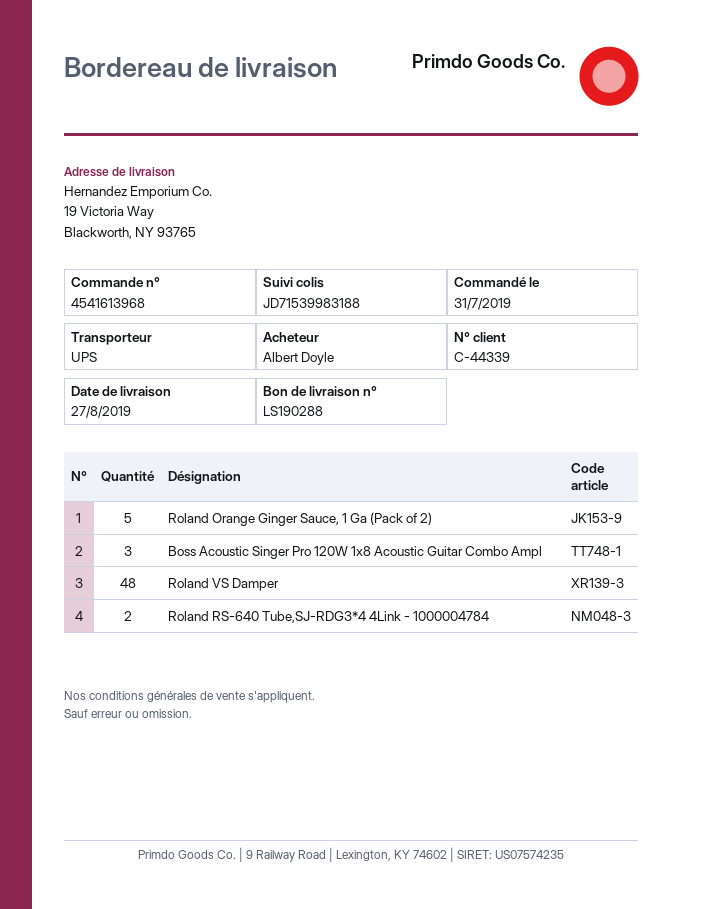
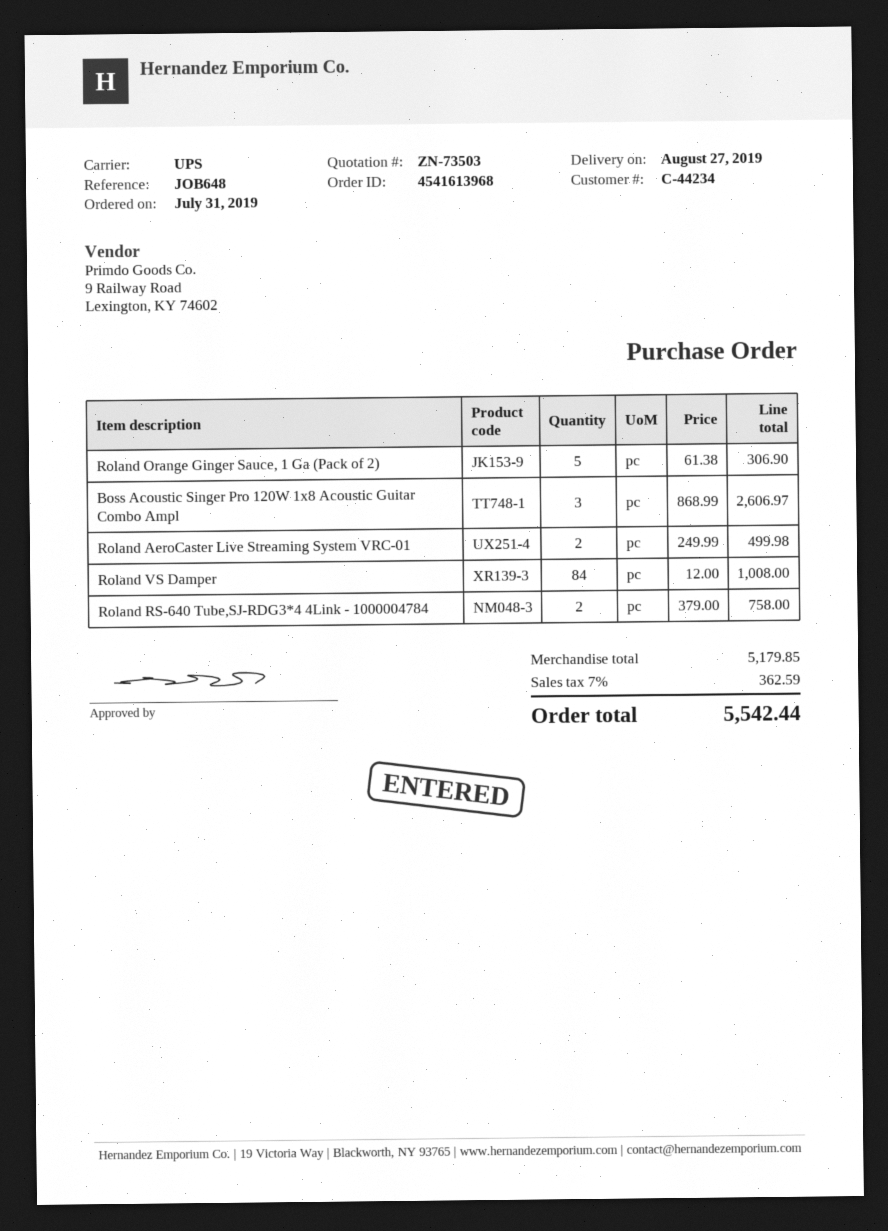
customer number: C-44339 -> C-44234
Roland VS Damper: 48 -> 84
Roland AeroCaster Live Streaming System VRC-01: none -> 2

